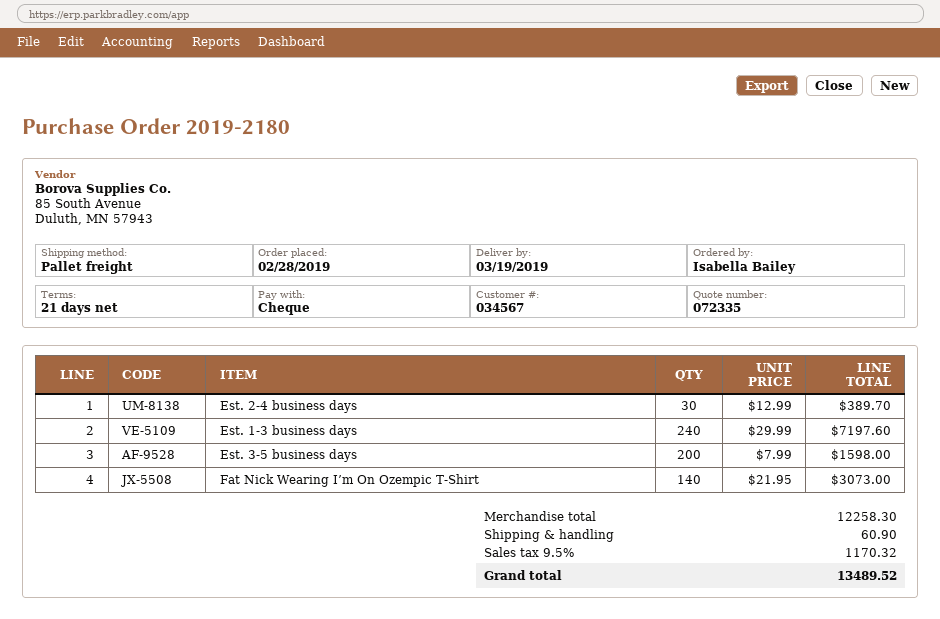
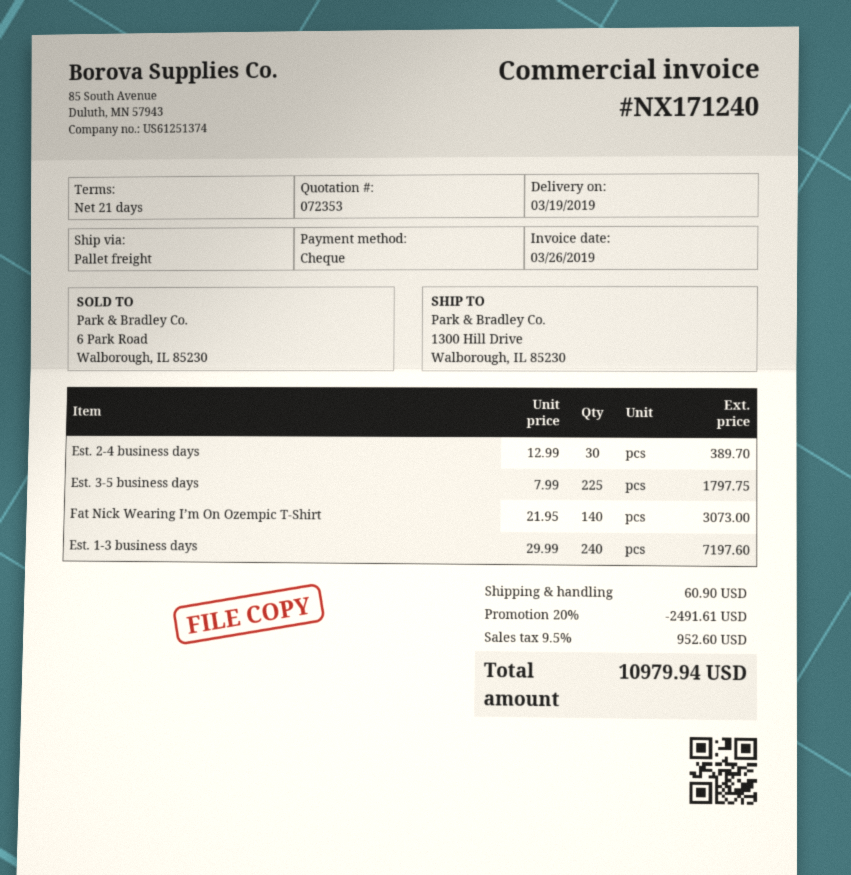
quote number: 072335 -> 072353
Est. 3-5 business days: 200 x 7.99 = 1598.00 -> 225 x 7.99 = 1797.75
discount: none -> 20% = 2491.61
tax: 9.5% = 1170.32 -> 9.5% = 952.60
total: 13489.52 -> 10979.94

